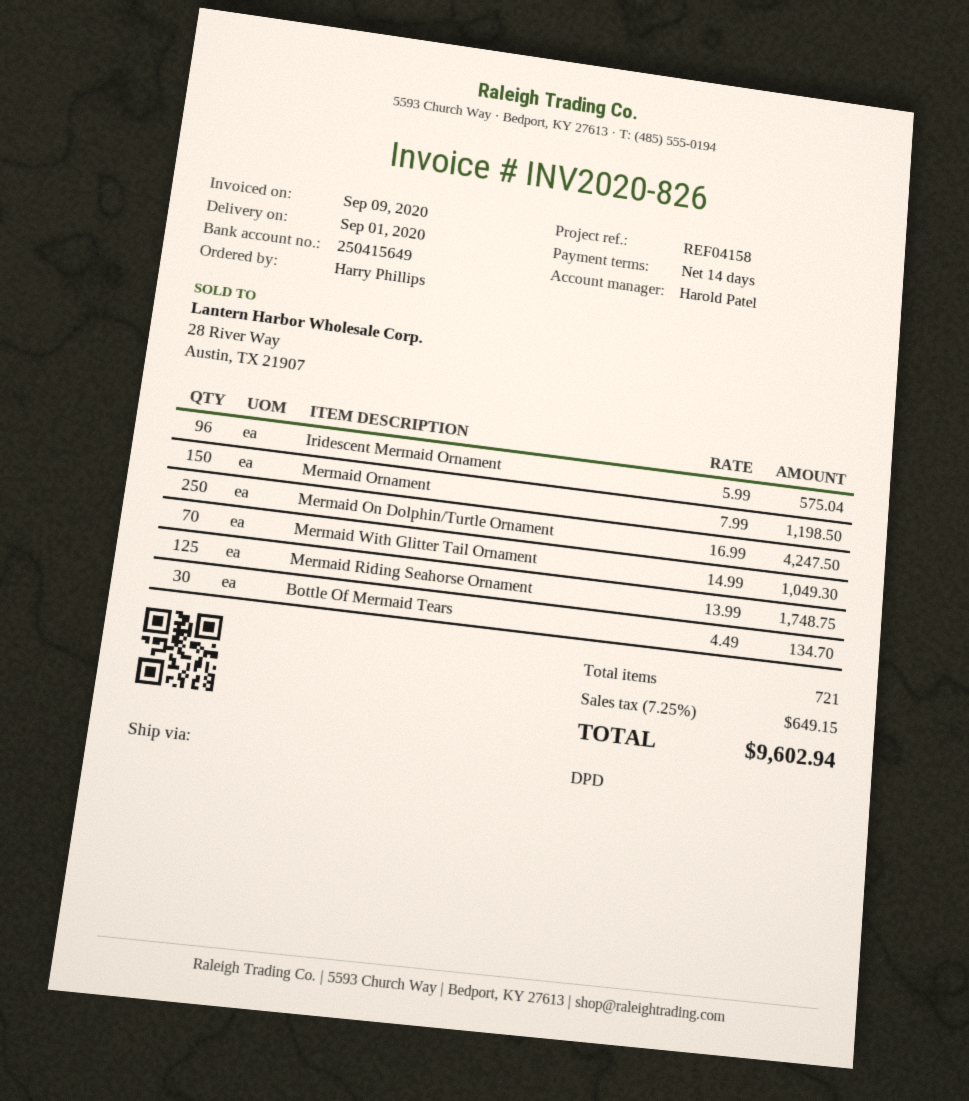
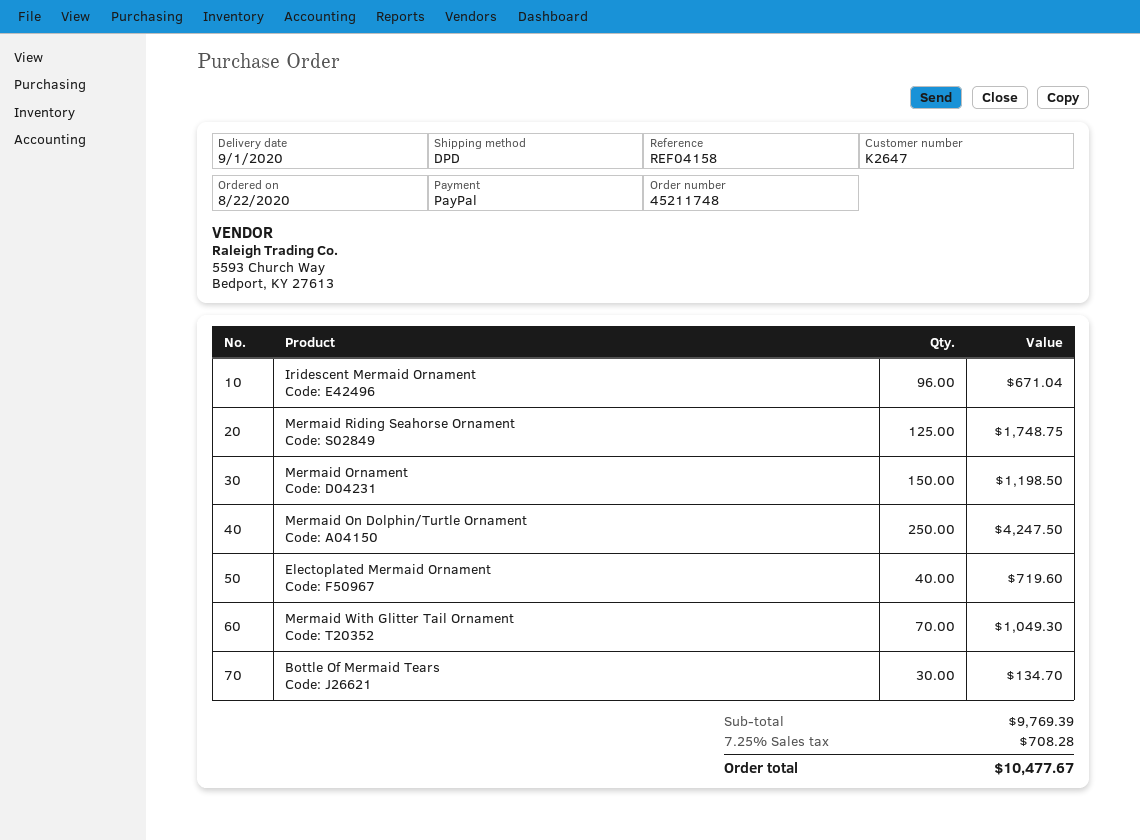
Iridescent Mermaid Ornament: 96 for 575.04 -> 96 for 671.04
Electoplated Mermaid Ornament: none -> 40 for 719.60
tax: 7.25% = 649.15 -> 7.25% = 708.28
total: 9602.94 -> 10477.67

